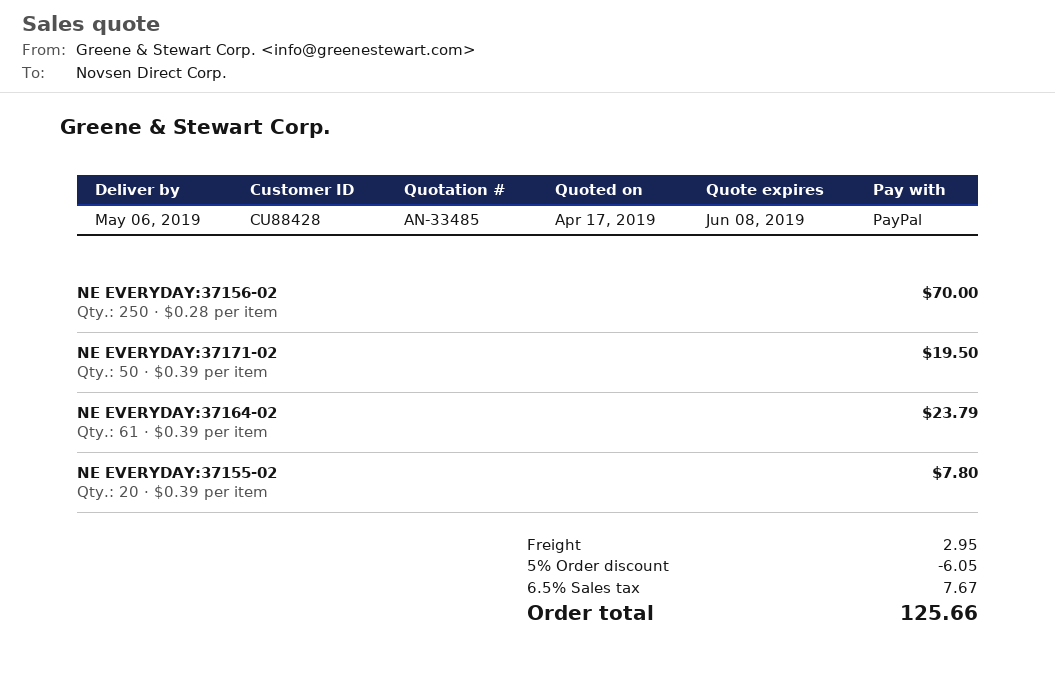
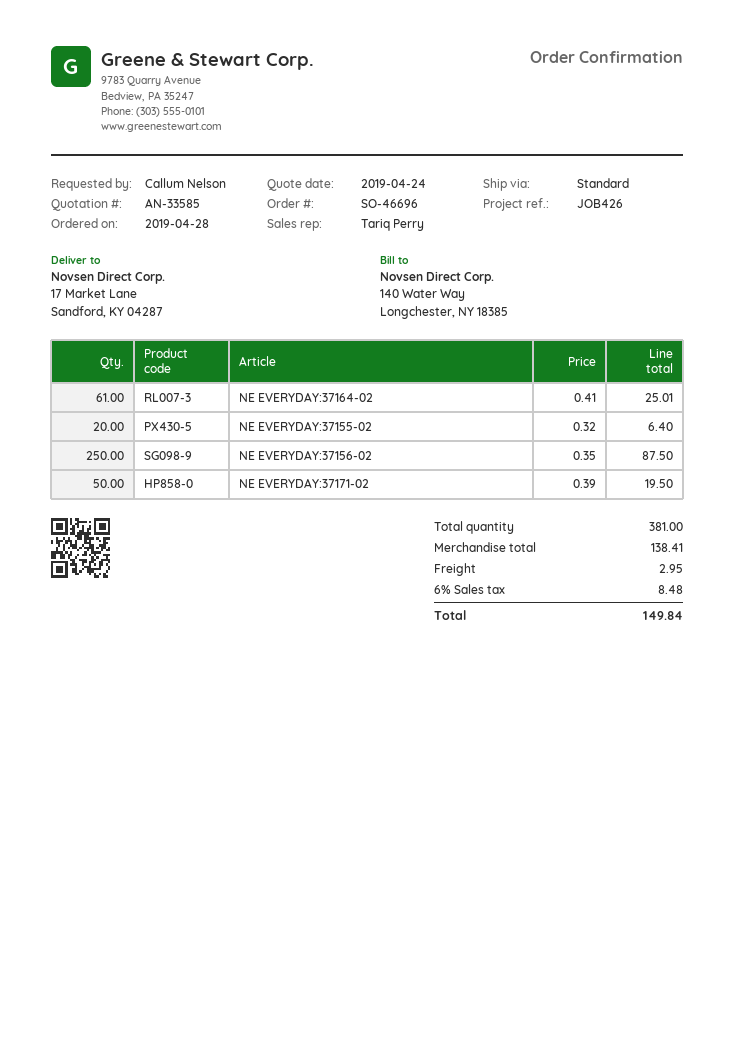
quote number: AN-33485 -> AN-33585
quote date: 2019-04-17 -> 2019-04-24
NE EVERYDAY:37156-02: 250 x 0.28 = 70.00 -> 250 x 0.35 = 87.50
NE EVERYDAY:37164-02: 61 x 0.39 = 23.79 -> 61 x 0.41 = 25.01
NE EVERYDAY:37155-02: 20 x 0.39 = 7.80 -> 20 x 0.32 = 6.40
discount: 5% = 6.05 -> none
tax: 6.5% = 7.67 -> 6% = 8.48
total: 125.66 -> 149.84

